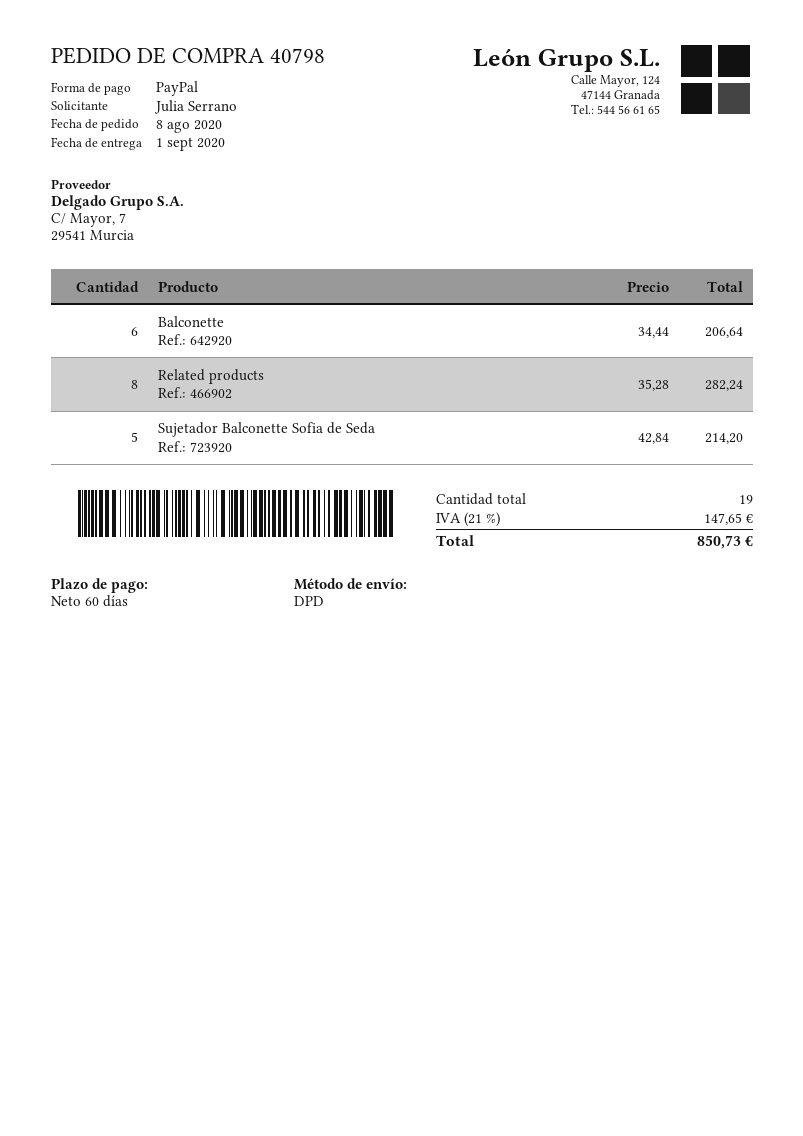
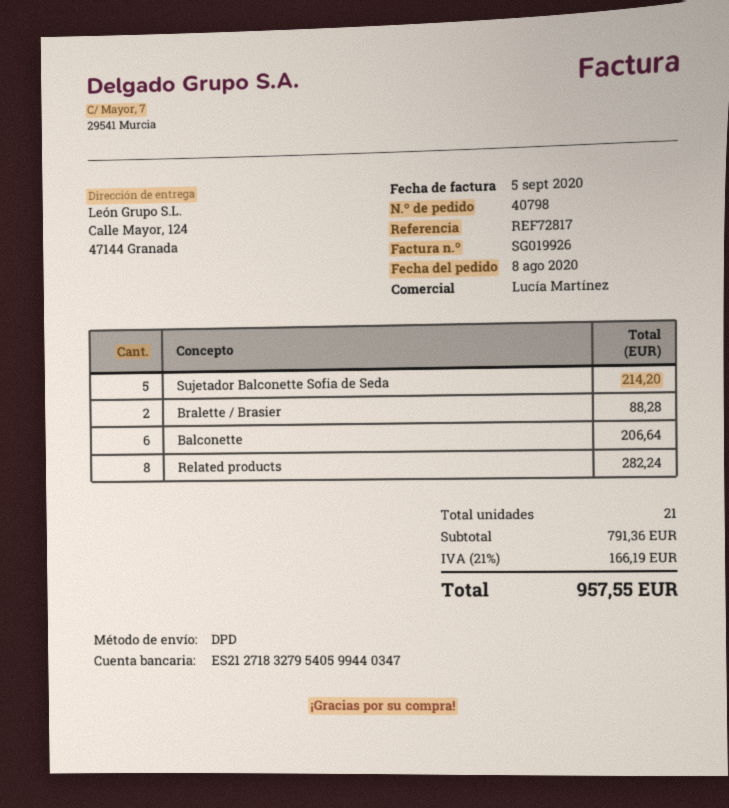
Bralette / Brasier: none -> 2 for 88.28
total quantity: 19 -> 21
tax: 21% = 147.65 -> 21% = 166.19
total: 850.73 -> 957.55

